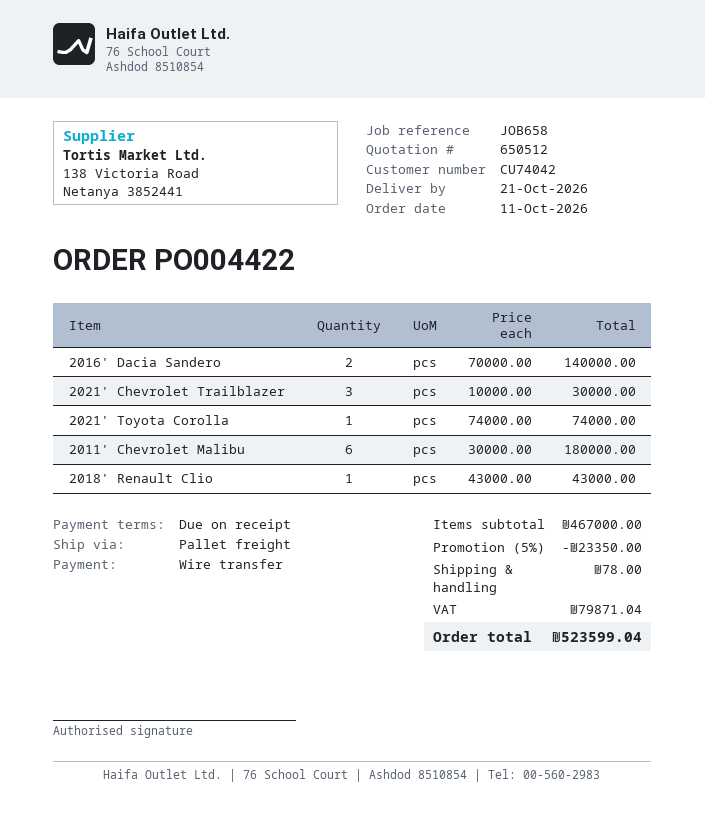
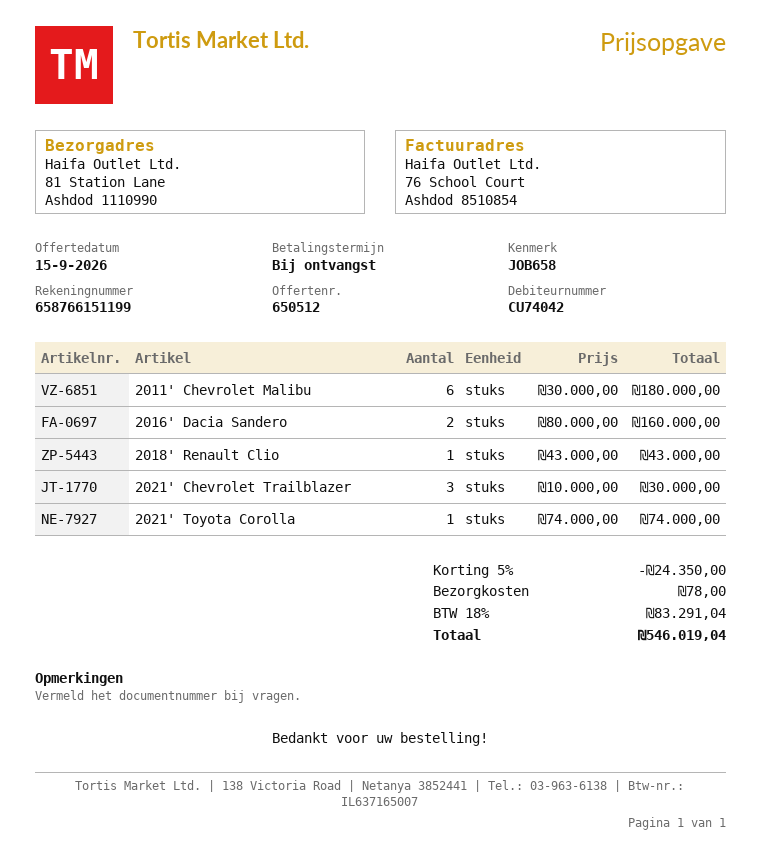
2016' Dacia Sandero: 2 x 70000.00 = 140000.00 -> 2 x 80000.00 = 160000.00
discount: 5% = 23350.00 -> 5% = 24350.00
tax: 79871.04 -> 83291.04
total: 523599.04 -> 546019.04

